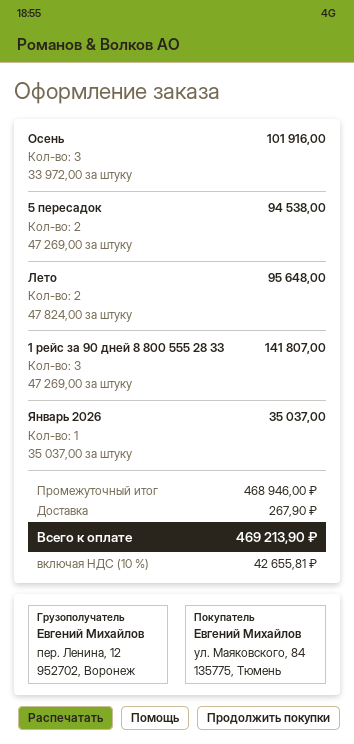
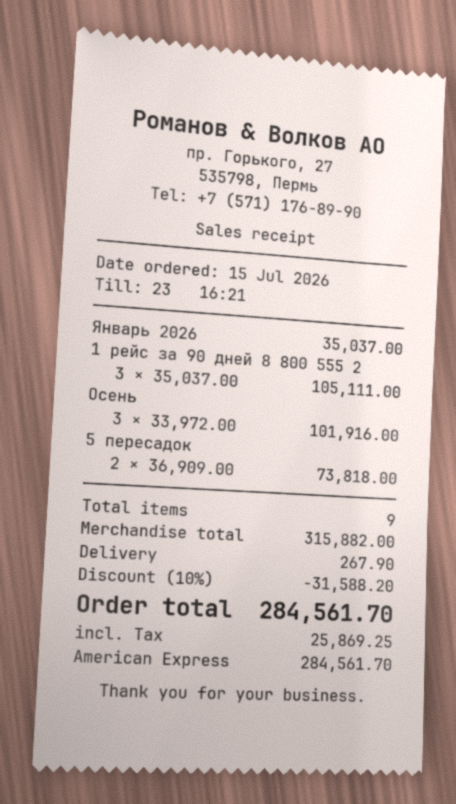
5 пересадок: 2 x 47269.00 = 94538.00 -> 2 x 36909.00 = 73818.00
Лето: 2 x 47824.00 = 95648.00 -> none
1 рейс за 90 дней 8 800 555 28 33: 3 x 47269.00 = 141807.00 -> 3 x 35037.00 = 105111.00
subtotal: 468946.00 -> 315882.00
discount: none -> 10% = 31588.20
tax: 42655.81 -> 25869.25
total: 469213.90 -> 284561.70

